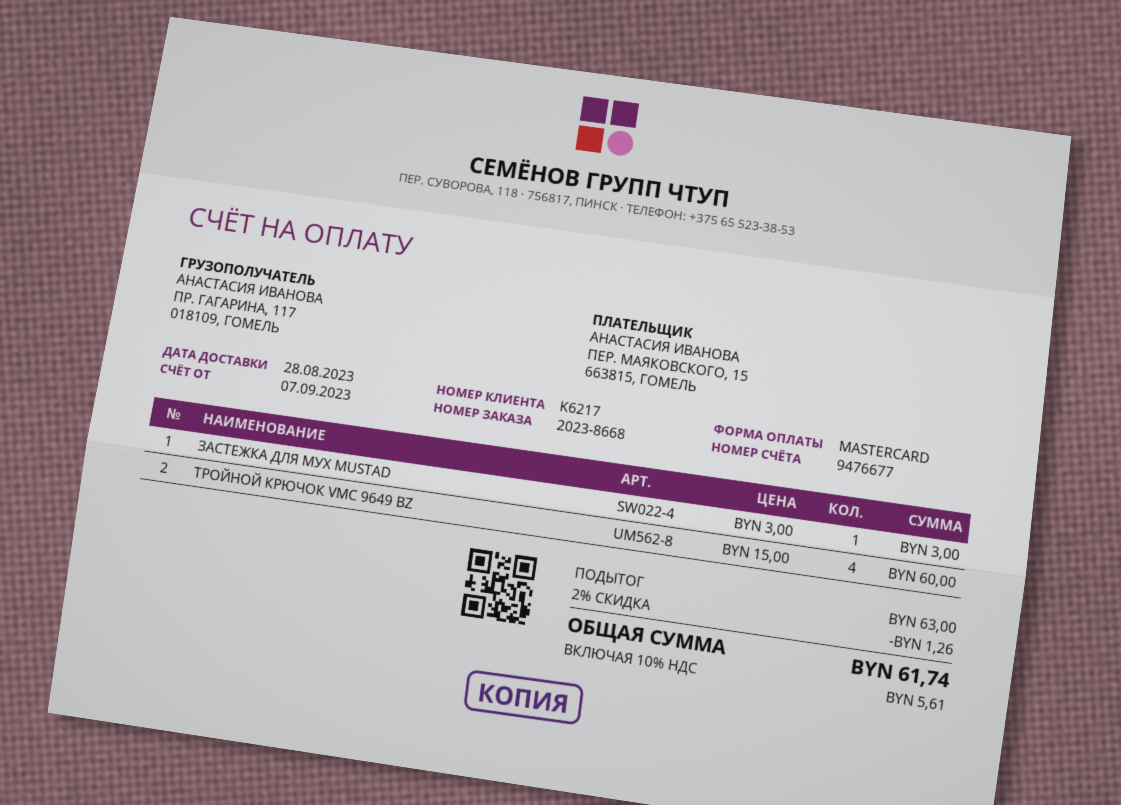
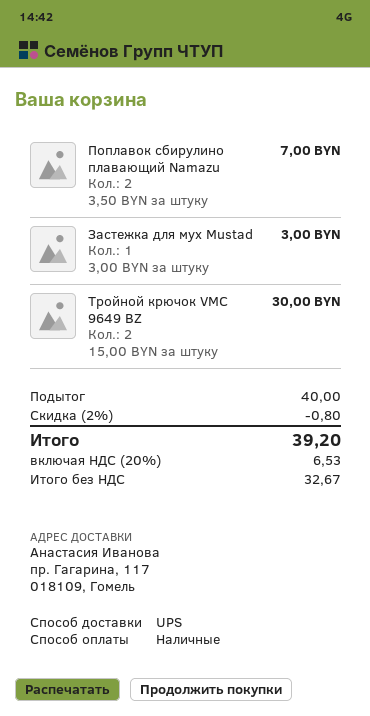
payment method: Mastercard -> cash
ТРОЙНОЙ КРЮЧОК VMC 9649 BZ: 4 x 15.00 = 60.00 -> 2 x 15.00 = 30.00
Поплавок сбирулино плавающий Namazu: none -> 2 x 3.50 = 7.00
subtotal: 63.00 -> 40.00
discount: 2% = 1.26 -> 2% = 0.80
tax: 10% = 5.61 -> 20% = 6.53
total: 61.74 -> 39.20

